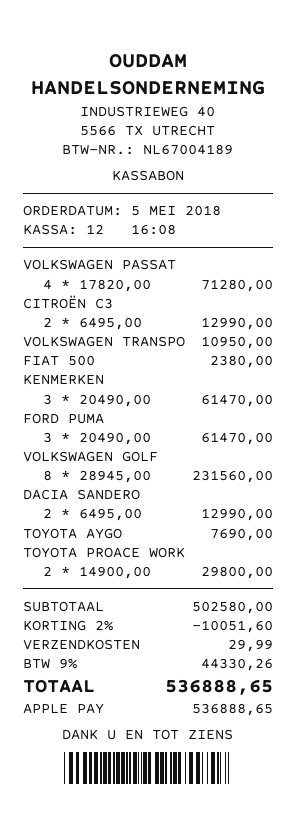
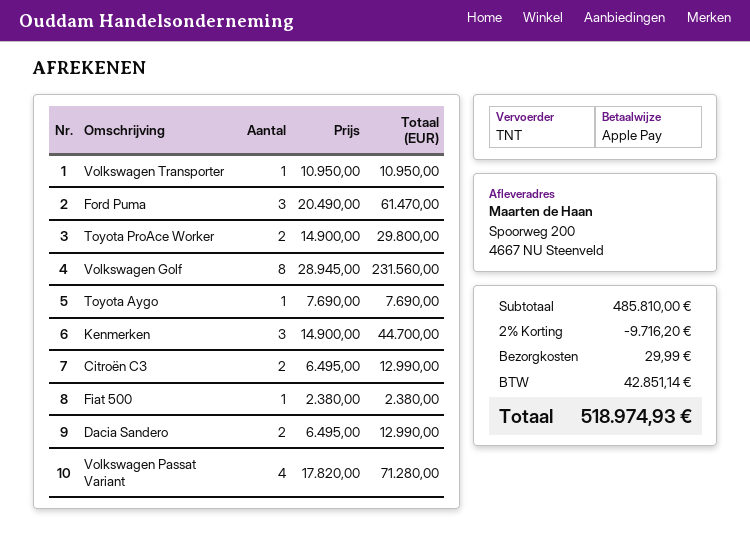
KENMERKEN: 3 x 20490.00 = 61470.00 -> 3 x 14900.00 = 44700.00
subtotal: 502580.00 -> 485810.00
discount: 2% = 10051.60 -> 2% = 9716.20
tax: 44330.26 -> 42851.14
total: 536888.65 -> 518974.93

